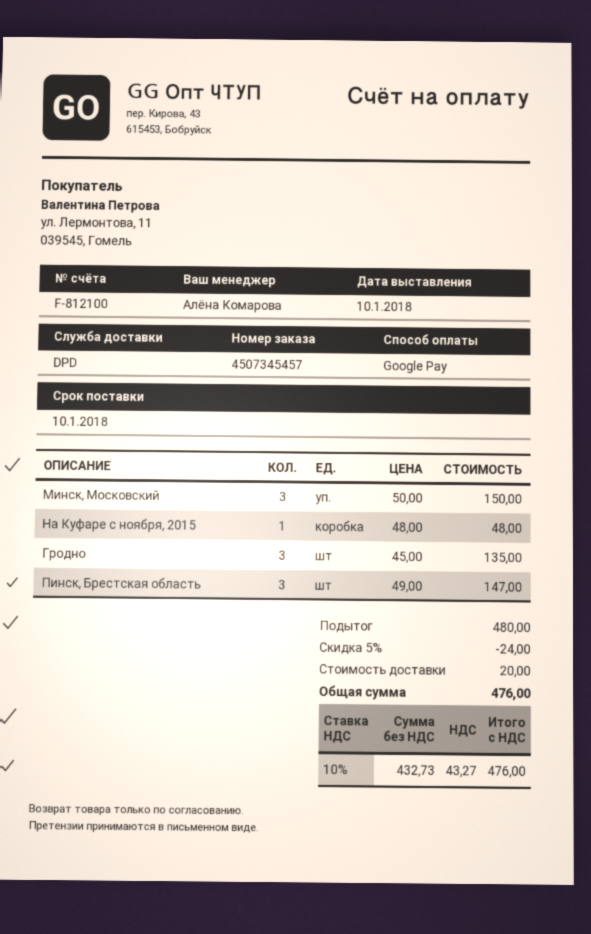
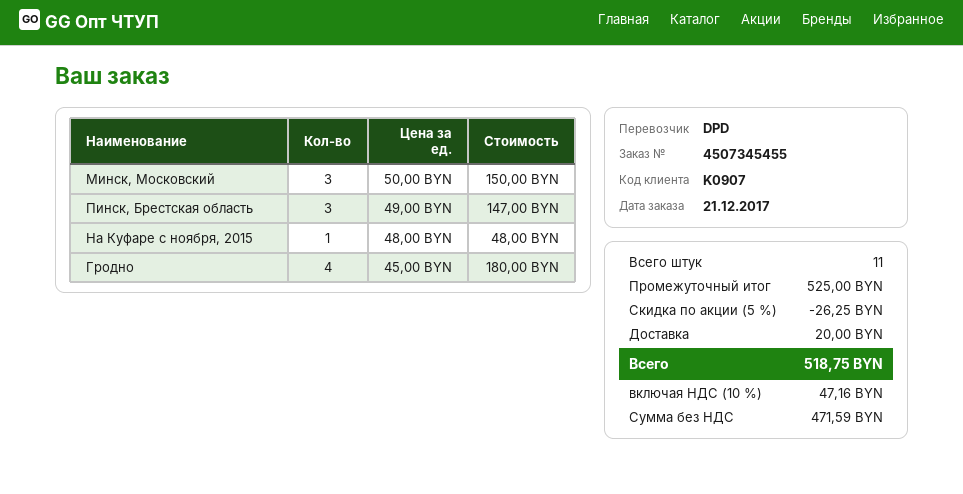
order number: 4507345457 -> 4507345455
Гродно: 3 x 45.00 = 135.00 -> 4 x 45.00 = 180.00
subtotal: 480.00 -> 525.00
discount: 5% = 24.00 -> 5% = 26.25
net: 432.73 -> 471.59
tax: 10% = 43.27 -> 10% = 47.16
total: 476.00 -> 518.75

